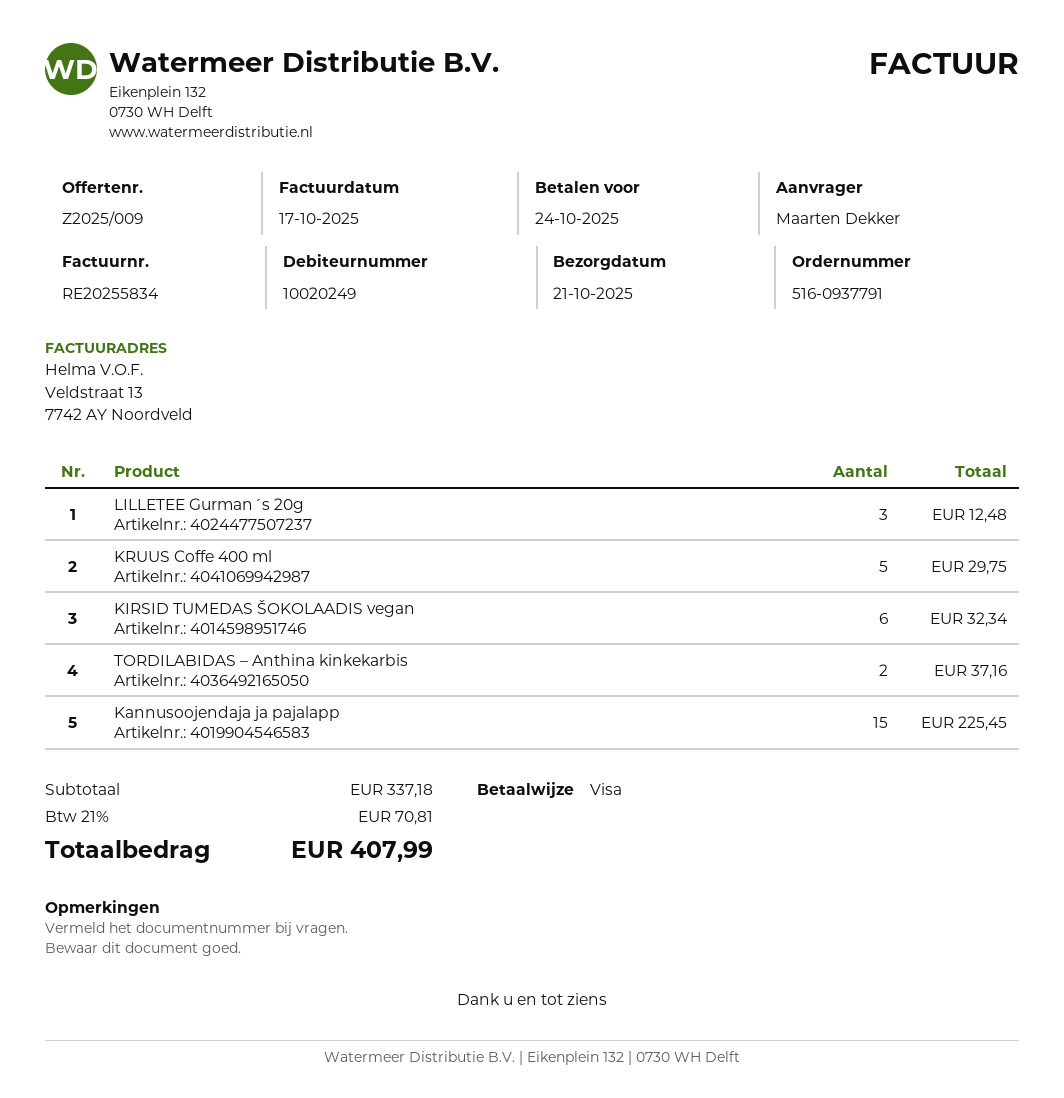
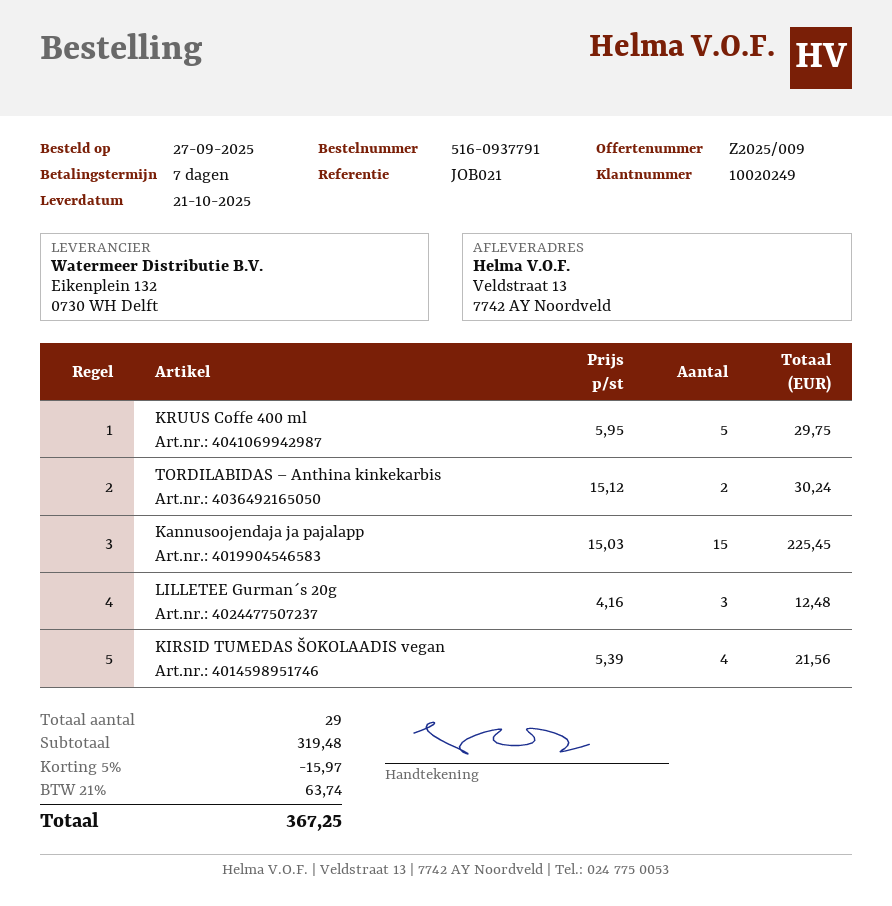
KIRSID TUMEDAS ŠOKOLAADIS vegan: 6 for 32.34 -> 4 for 21.56
TORDILABIDAS – Anthina kinkekarbis: 2 for 37.16 -> 2 for 30.24
subtotal: 337.18 -> 319.48
discount: none -> 5% = 15.97
tax: 21% = 70.81 -> 21% = 63.74
total: 407.99 -> 367.25

